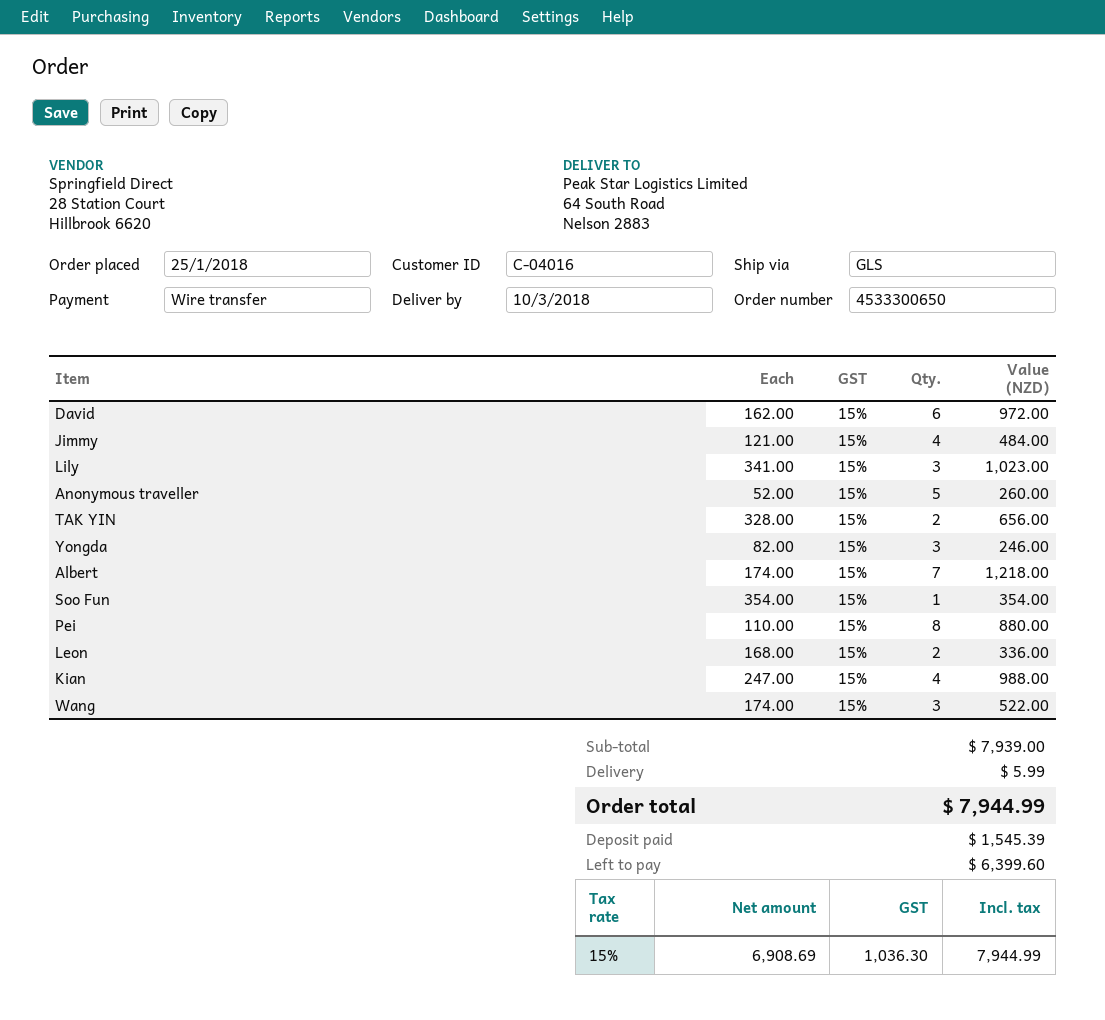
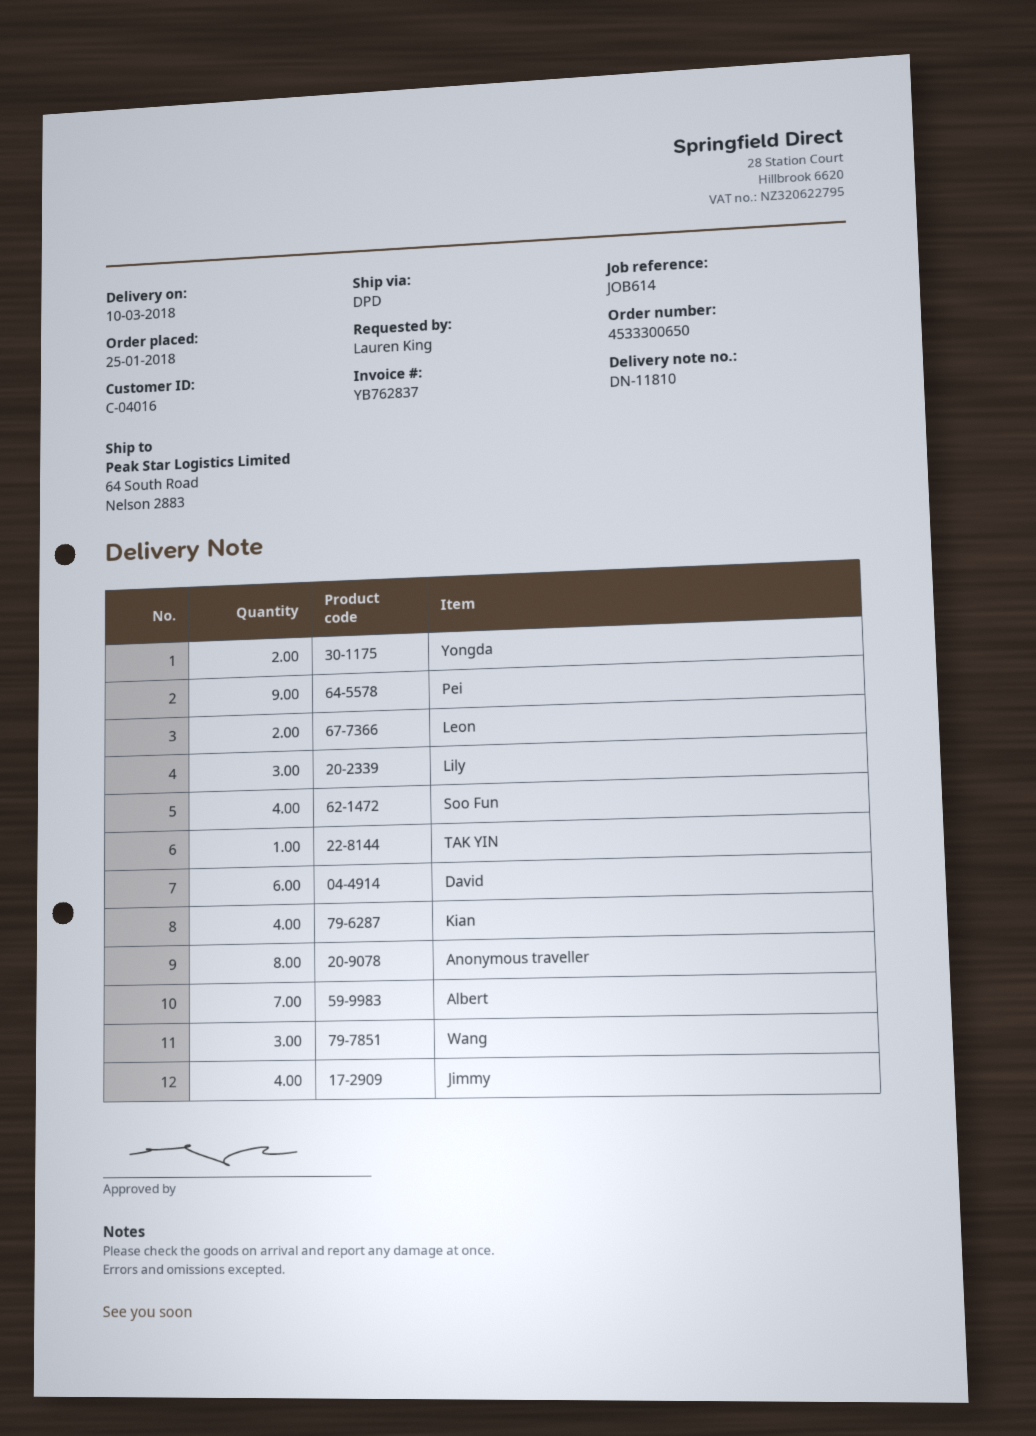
shipping method: GLS -> DPD
Anonymous traveller: 5 -> 8
TAK YIN: 2 -> 1
Yongda: 3 -> 2
Soo Fun: 1 -> 4
Pei: 8 -> 9

